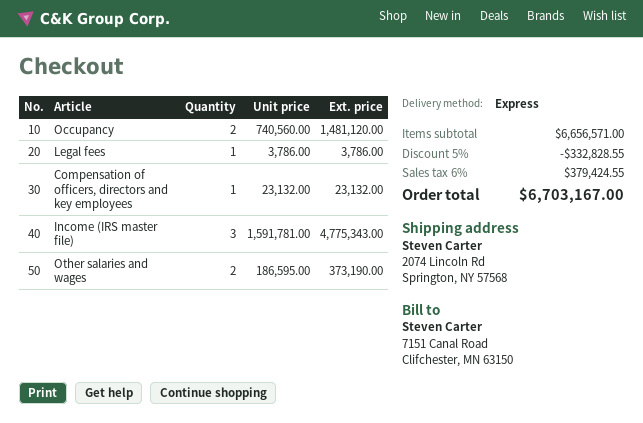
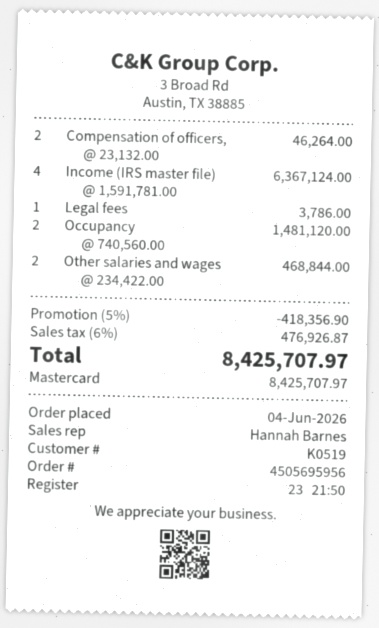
Compensation of officers, directors and key employees: 1 x 23132.00 = 23132.00 -> 2 x 23132.00 = 46264.00
Income (IRS master file): 3 x 1591781.00 = 4775343.00 -> 4 x 1591781.00 = 6367124.00
Other salaries and wages: 2 x 186595.00 = 373190.00 -> 2 x 234422.00 = 468844.00
discount: 5% = 332828.55 -> 5% = 418356.90
tax: 6% = 379424.55 -> 6% = 476926.87
total: 6703167.00 -> 8425707.97

